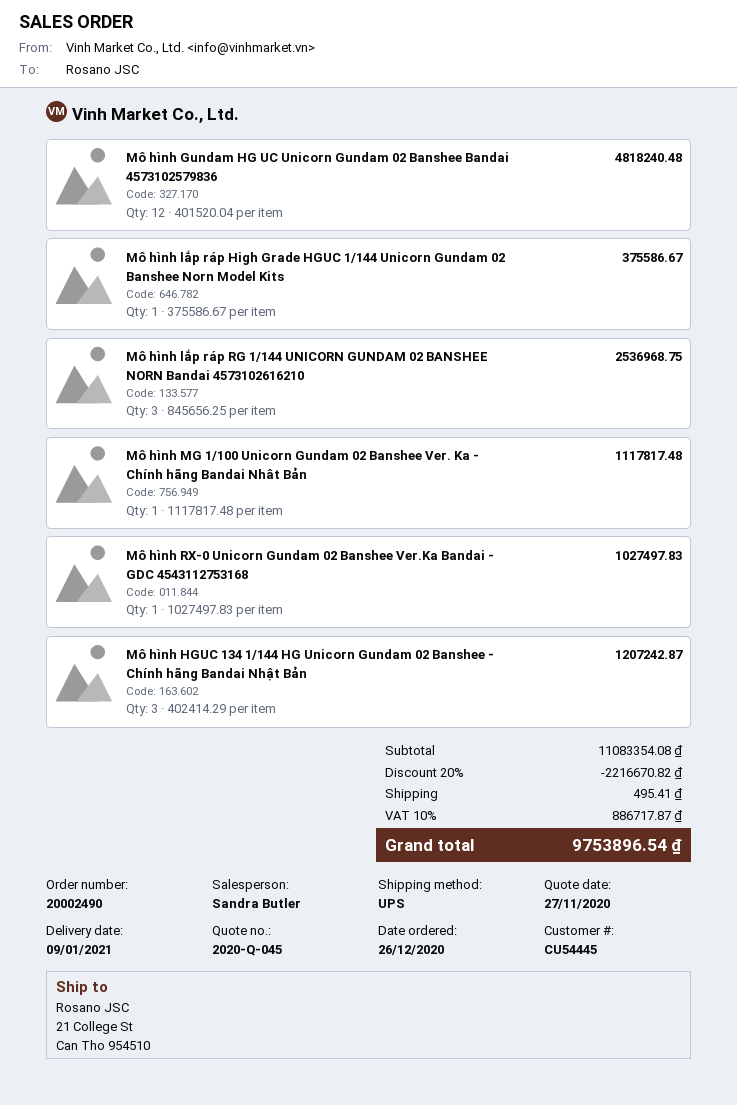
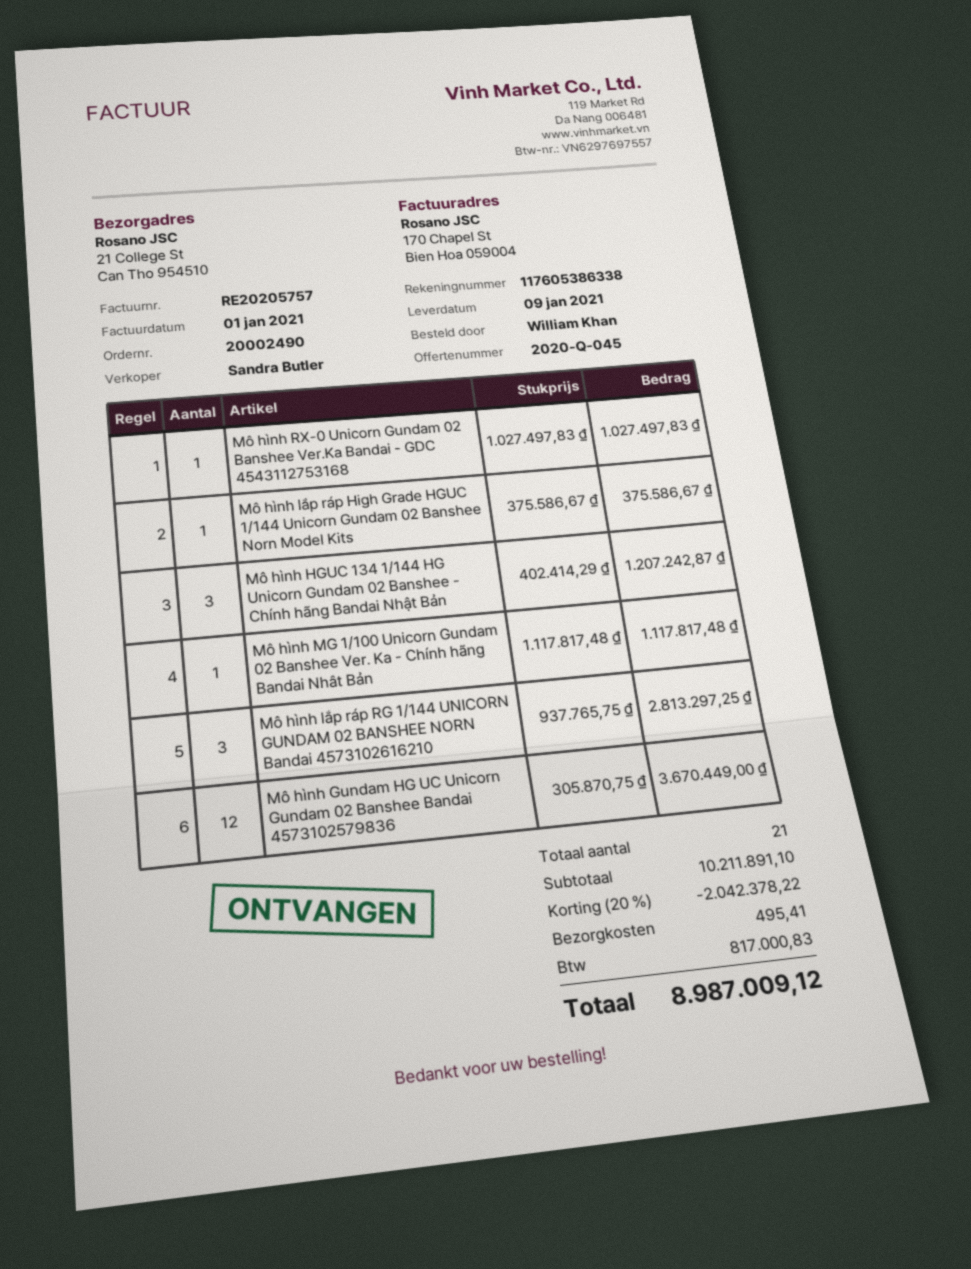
Mô hình Gundam HG UC Unicorn Gundam 02 Banshee Bandai 4573102579836: 12 x 401520.04 = 4818240.48 -> 12 x 305870.75 = 3670449.00
Mô hình lắp ráp RG 1/144 UNICORN GUNDAM 02 BANSHEE NORN Bandai 4573102616210: 3 x 845656.25 = 2536968.75 -> 3 x 937765.75 = 2813297.25
subtotal: 11083354.08 -> 10211891.10
discount: 20% = 2216670.82 -> 20% = 2042378.22
tax: 886717.87 -> 817000.83
total: 9753896.54 -> 8987009.12

